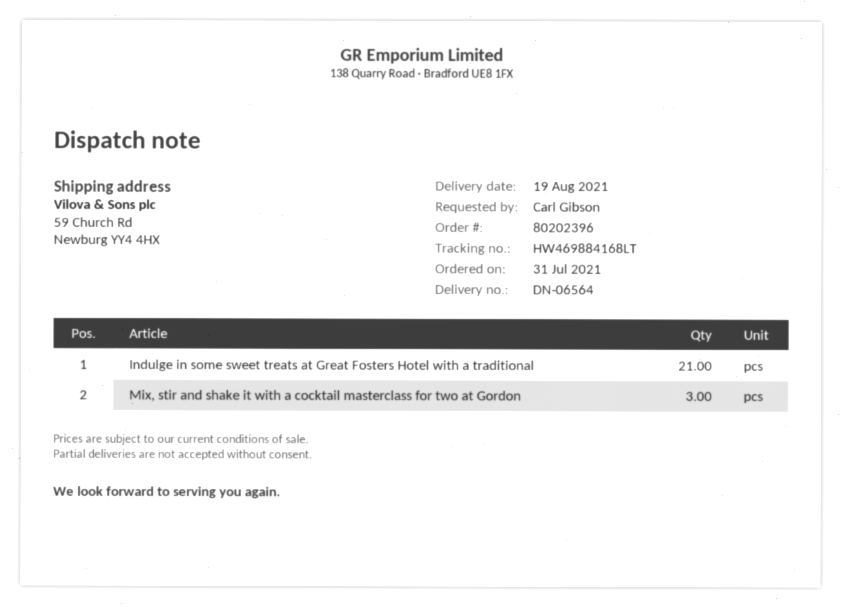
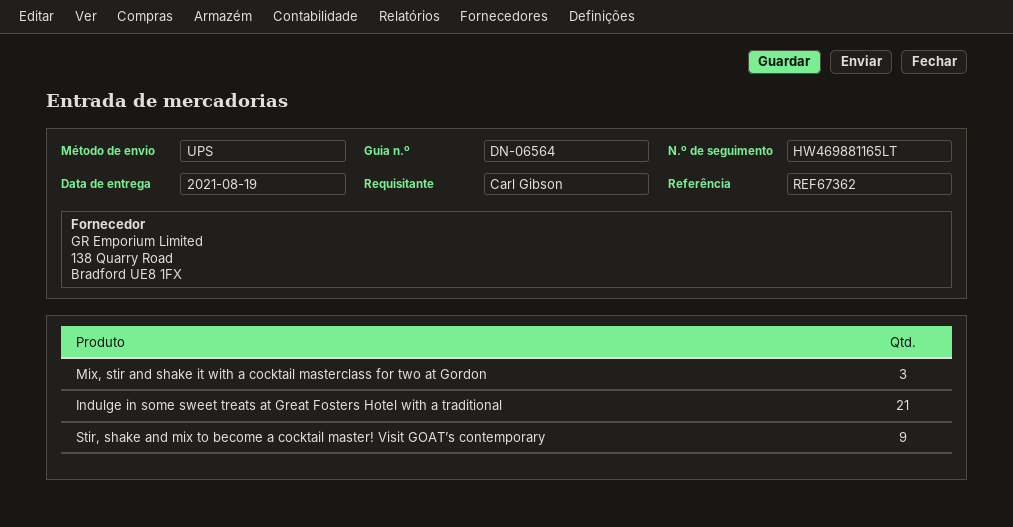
tracking number: HW469884168LT -> HW469881165LT
Stir, shake and mix to become a cocktail master! Visit GOAT’s contemporary: none -> 9

